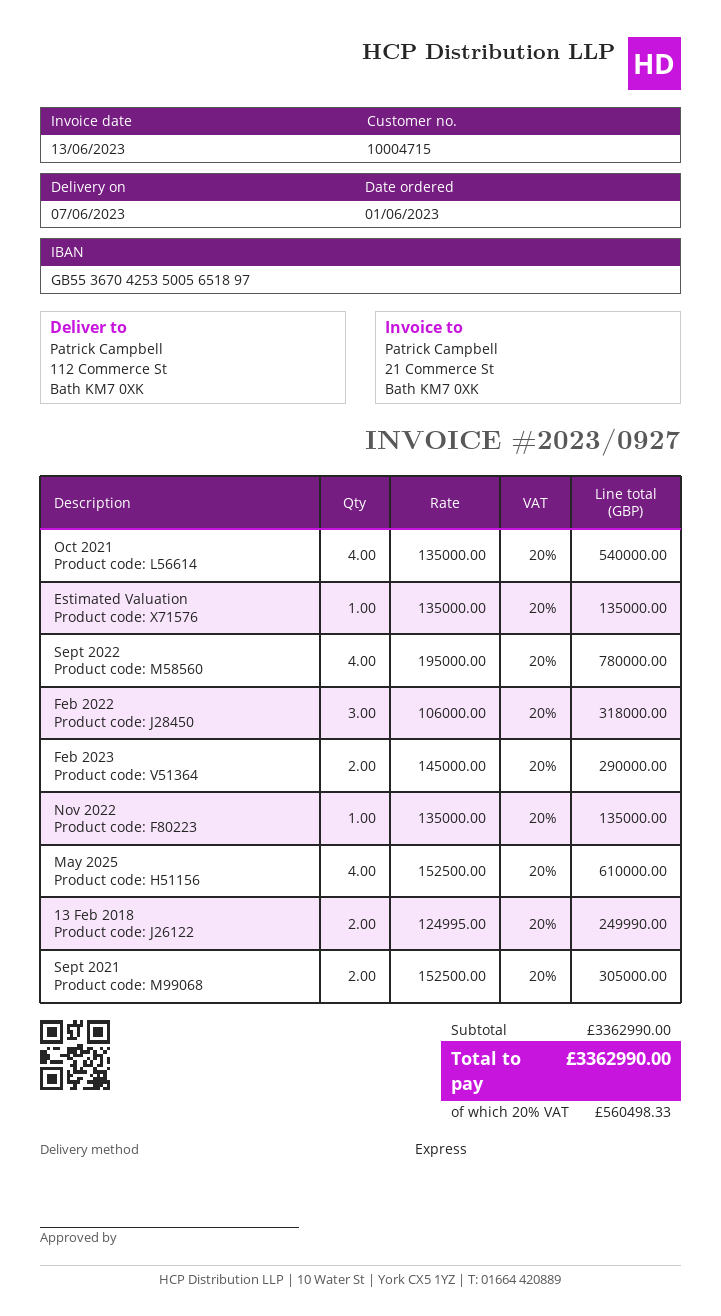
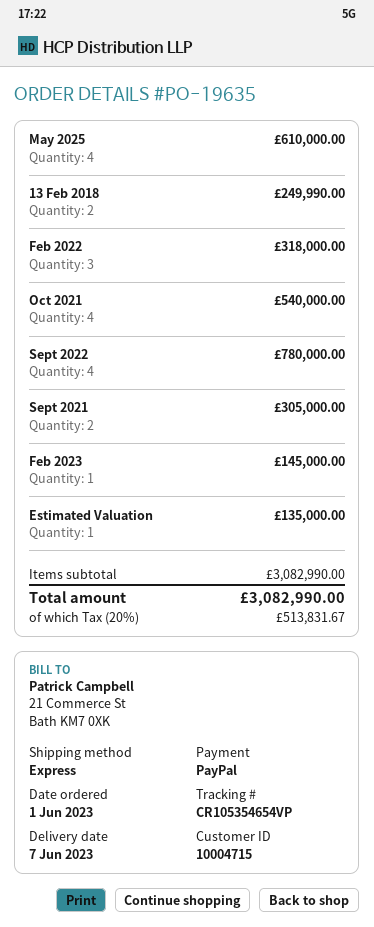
Feb 2023: 2 for 290000.00 -> 1 for 145000.00
Nov 2022: 1 for 135000.00 -> none
subtotal: 3362990.00 -> 3082990.00
tax: 20% = 560498.33 -> 20% = 513831.67
total: 3362990.00 -> 3082990.00

